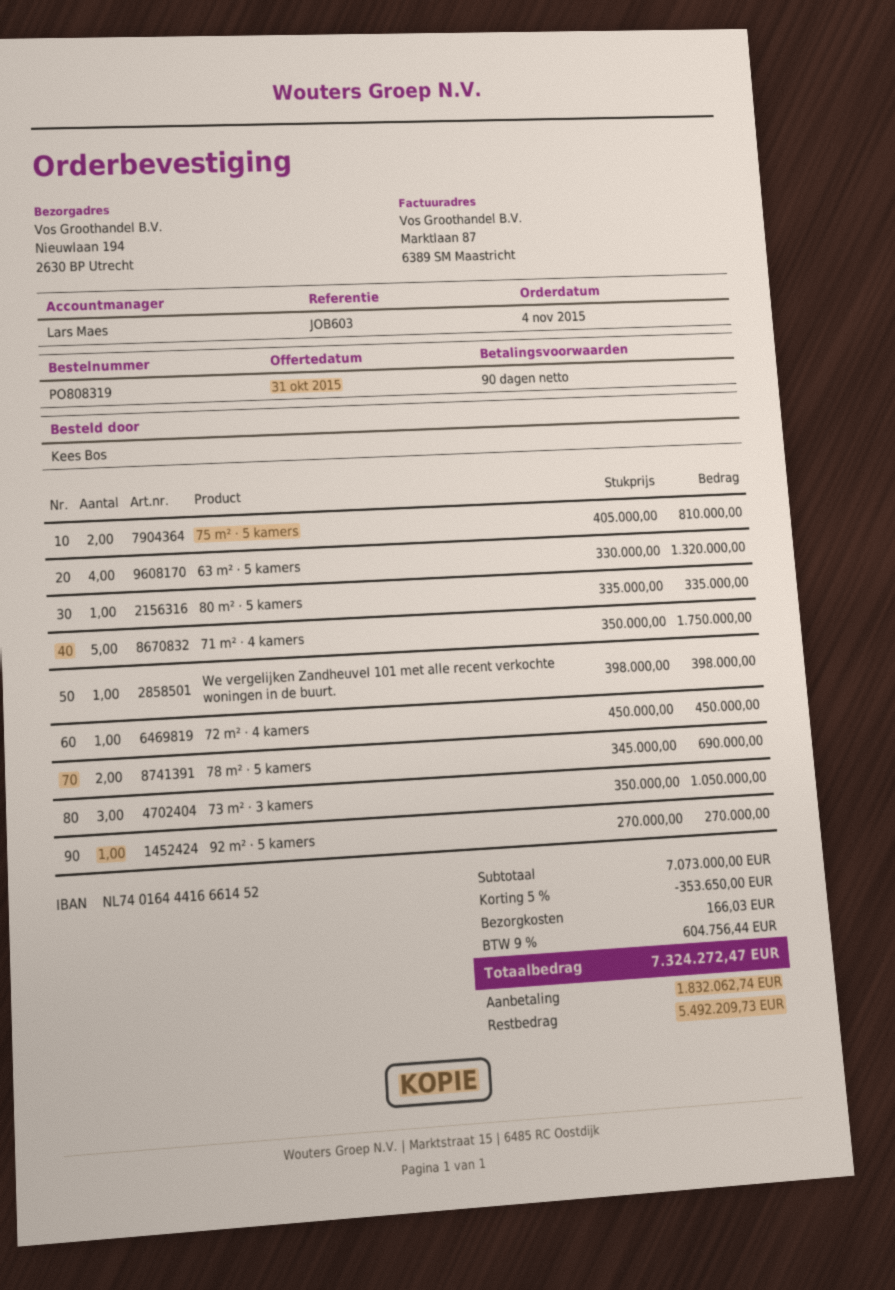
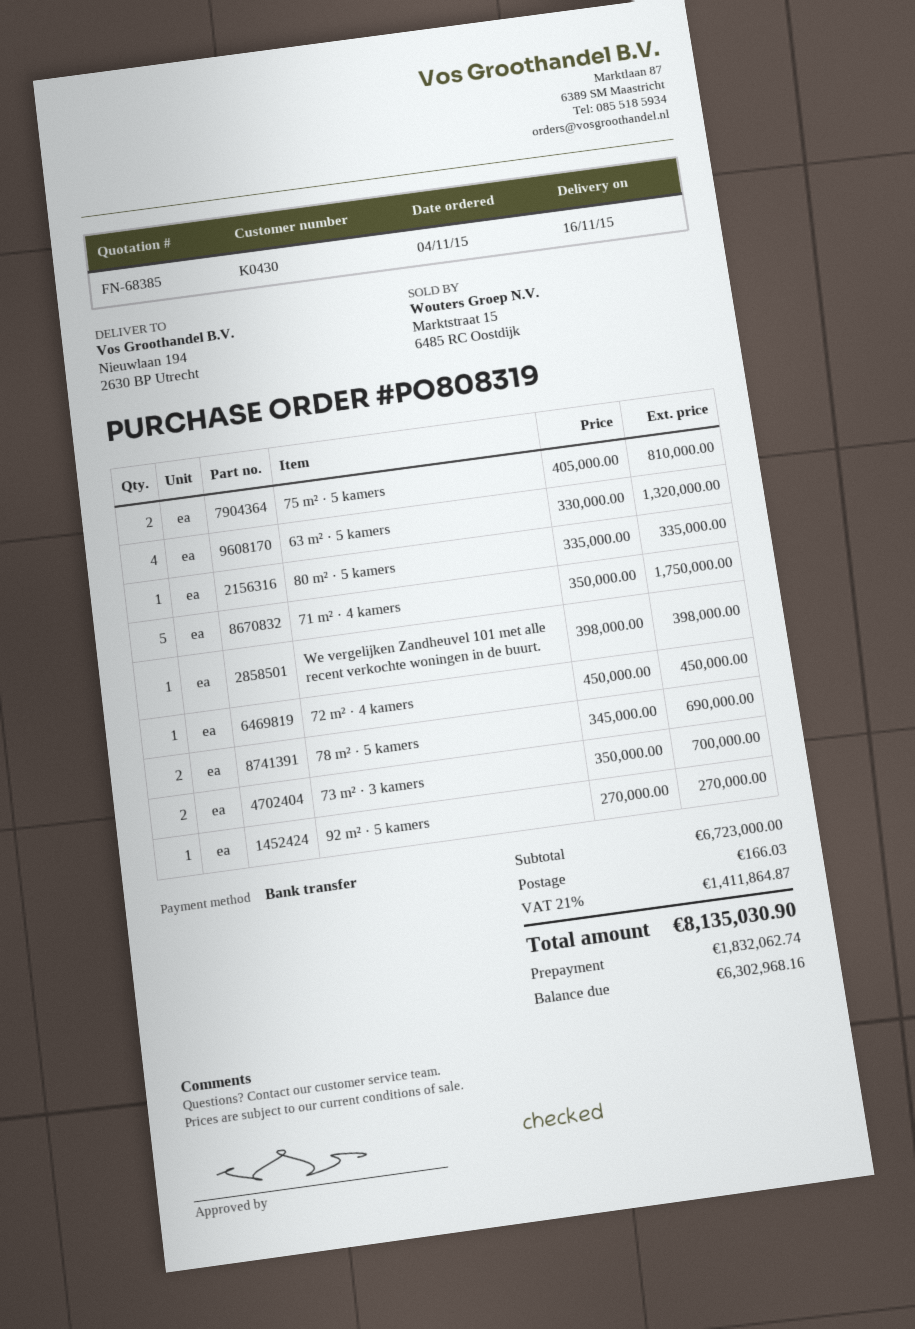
73 m² · 3 kamers: 3 x 350000.00 = 1050000.00 -> 2 x 350000.00 = 700000.00
subtotal: 7073000.00 -> 6723000.00
discount: 5% = 353650.00 -> none
tax: 9% = 604756.44 -> 21% = 1411864.87
total: 7324272.47 -> 8135030.90
balance: 5492209.73 -> 6302968.16

